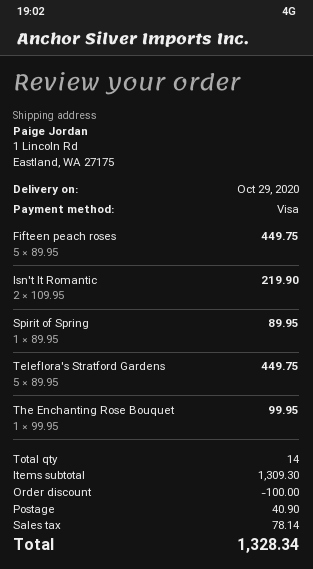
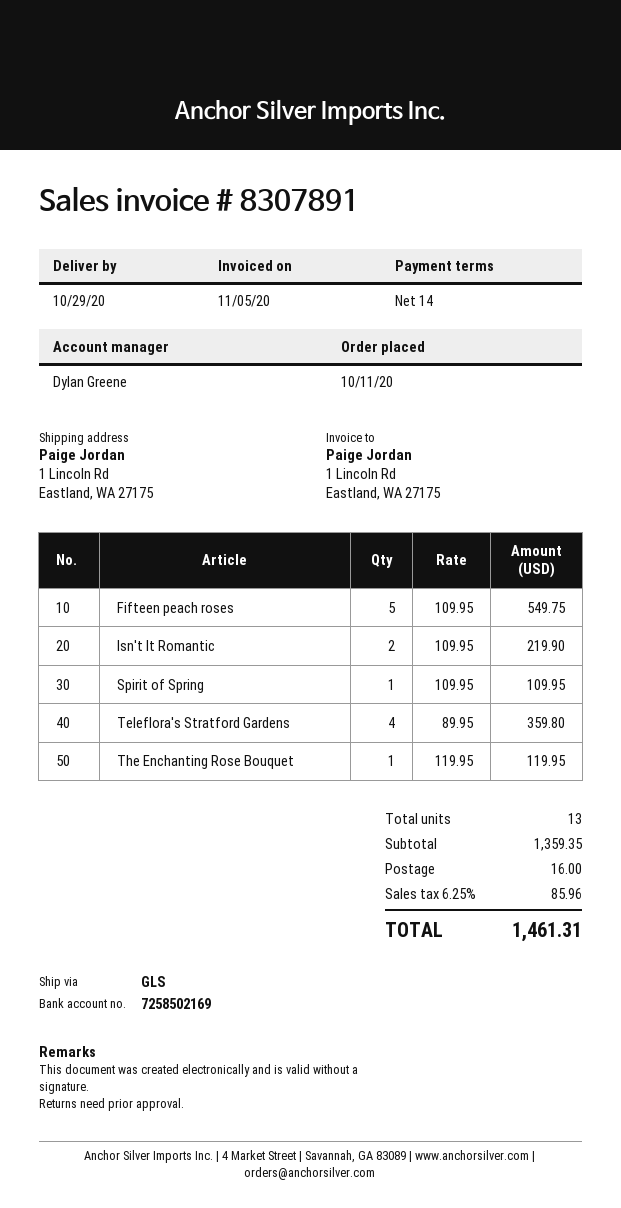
Fifteen peach roses: 5 x 89.95 = 449.75 -> 5 x 109.95 = 549.75
Spirit of Spring: 1 x 89.95 = 89.95 -> 1 x 109.95 = 109.95
Teleflora's Stratford Gardens: 5 x 89.95 = 449.75 -> 4 x 89.95 = 359.80
The Enchanting Rose Bouquet: 1 x 99.95 = 99.95 -> 1 x 119.95 = 119.95
total quantity: 14 -> 13
subtotal: 1309.30 -> 1359.35
discount: 100.00 -> none
shipping: 40.90 -> 16.00
tax: 78.14 -> 85.96
total: 1328.34 -> 1461.31

